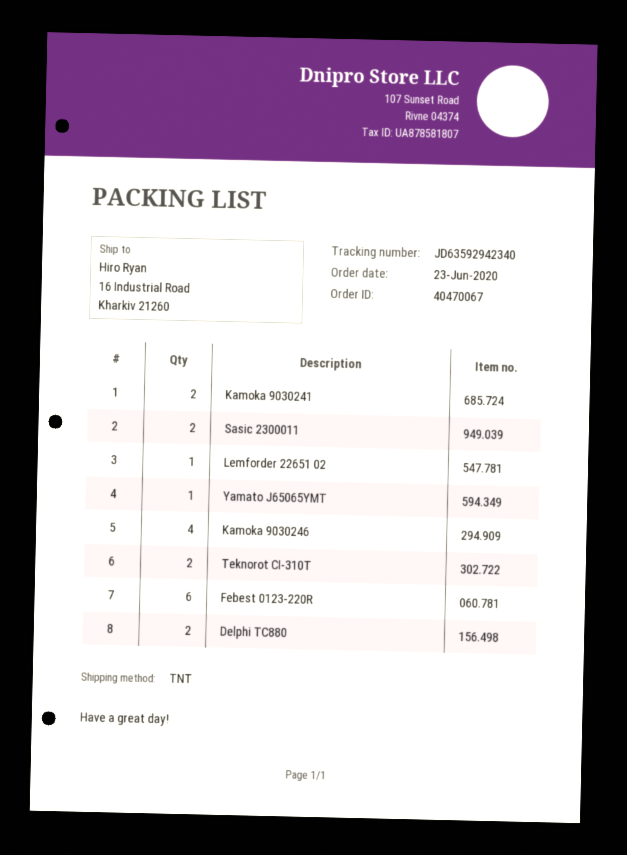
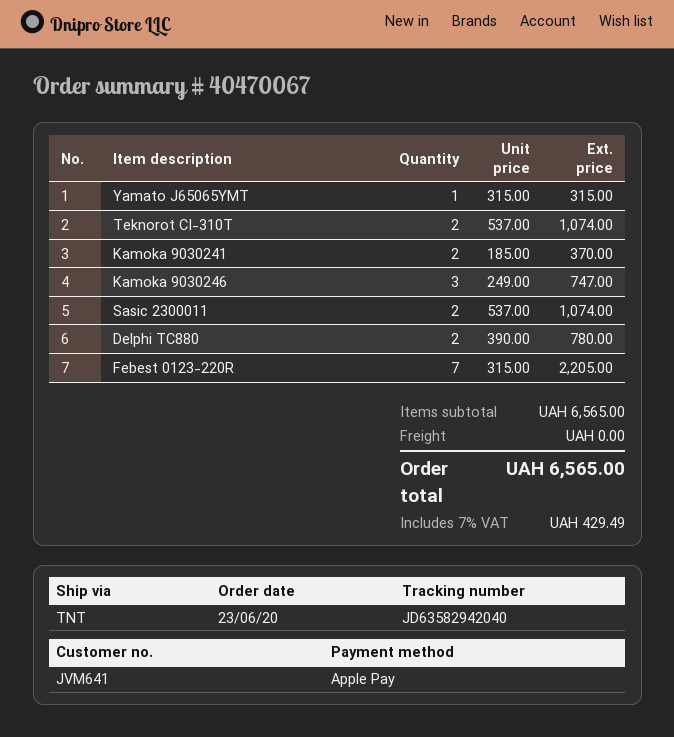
tracking number: JD63592942340 -> JD63582942040
Lemforder 22651 02: 1 -> none
Kamoka 9030246: 4 -> 3
Febest 0123-220R: 6 -> 7

